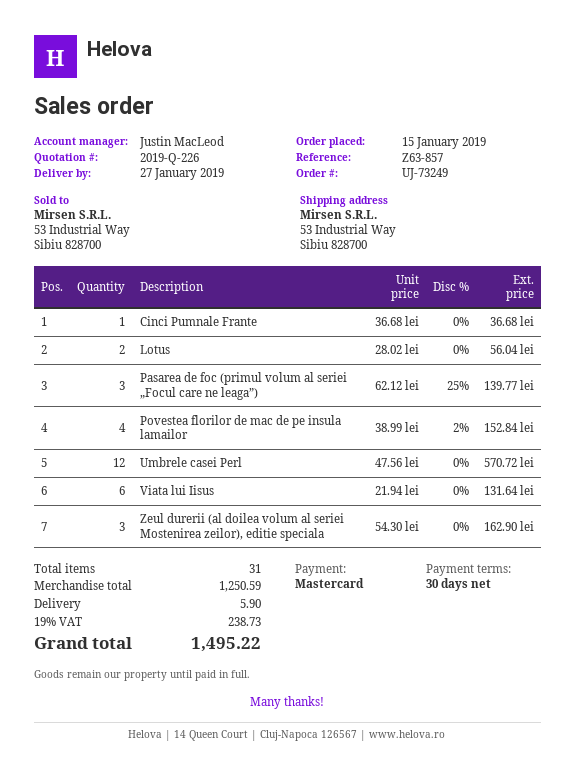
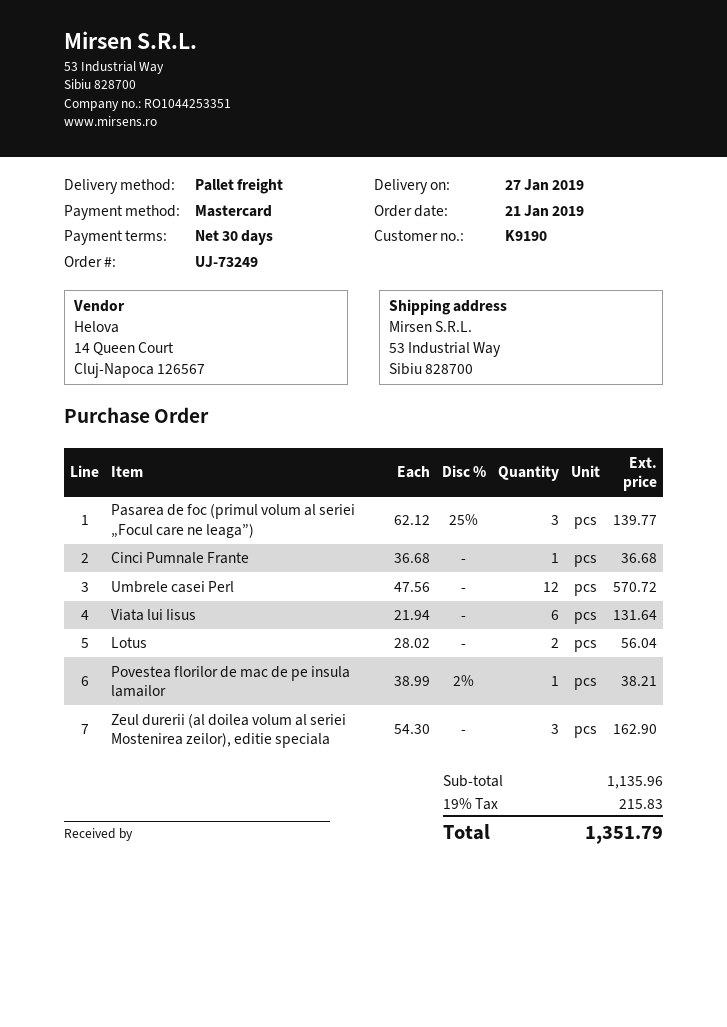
order date: 2019-01-15 -> 2019-01-21
Povestea florilor de mac de pe insula lamailor: 4 x 38.99 - 2% = 152.84 -> 1 x 38.99 - 2% = 38.21
subtotal: 1250.59 -> 1135.96
shipping: 5.90 -> none
tax: 19% = 238.73 -> 19% = 215.83
total: 1495.22 -> 1351.79

